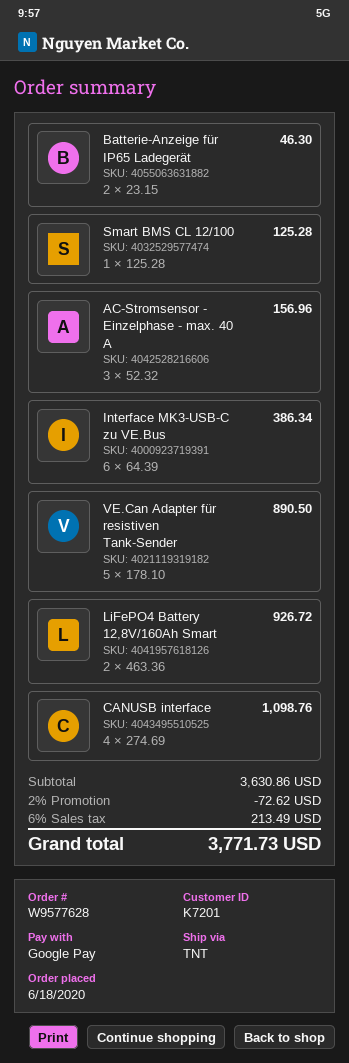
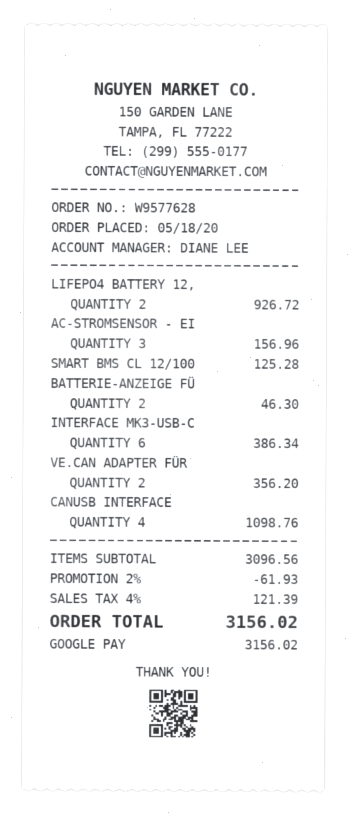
order date: 2020-06-18 -> 2020-05-18
VE.Can Adapter für resistiven Tank-Sender: 5 for 890.50 -> 2 for 356.20
subtotal: 3630.86 -> 3096.56
discount: 2% = 72.62 -> 2% = 61.93
tax: 6% = 213.49 -> 4% = 121.39
total: 3771.73 -> 3156.02

